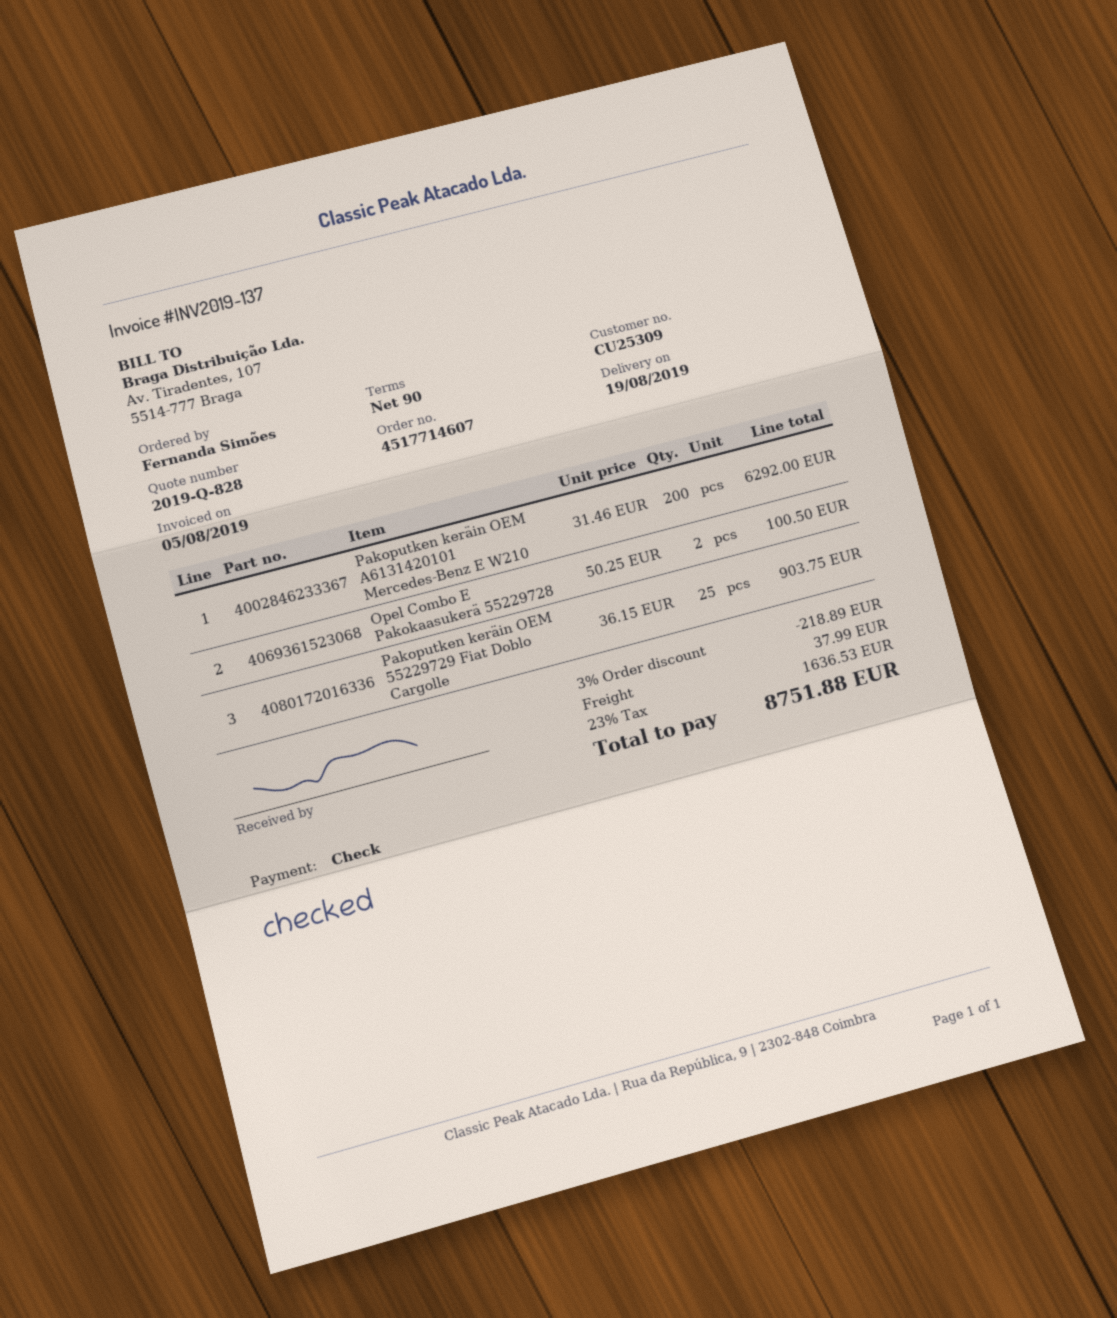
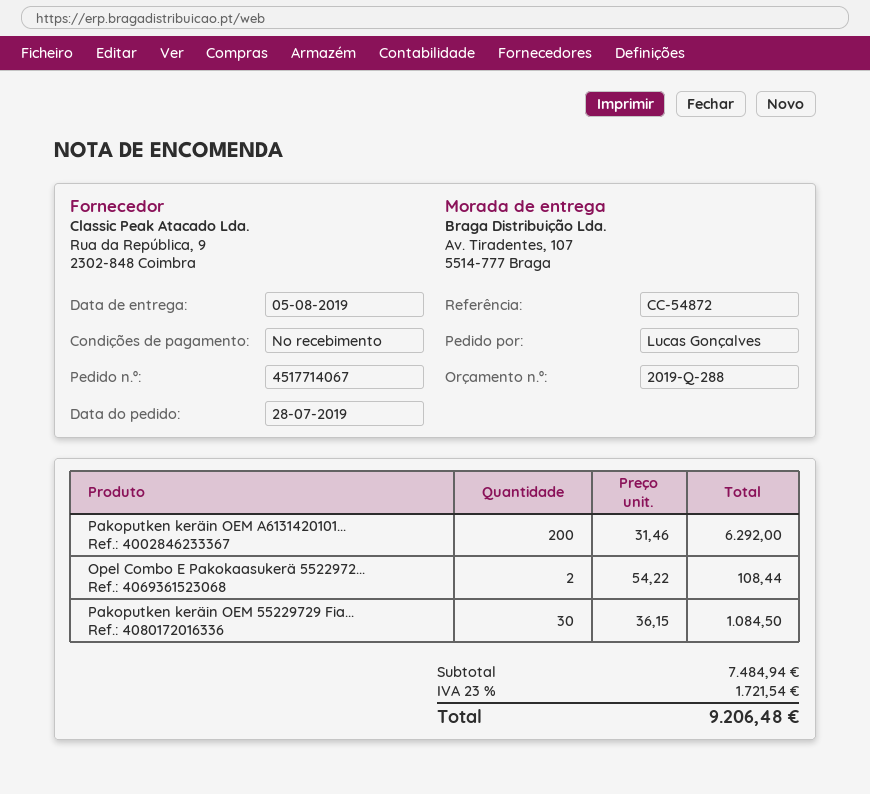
quote number: 2019-Q-828 -> 2019-Q-288
order number: 4517714607 -> 4517714067
delivery date: 2019-08-19 -> 2019-08-05
payment terms: 90 days -> on receipt
ordered by: Fernanda Simões -> Lucas Gonçalves
Opel Combo E Pakokaasukerä 55229728: 2 x 50.25 = 100.50 -> 2 x 54.22 = 108.44
Pakoputken keräin OEM 55229729 Fiat Doblo Cargolle: 25 x 36.15 = 903.75 -> 30 x 36.15 = 1084.50
discount: 3% = 218.89 -> none
shipping: 37.99 -> none
tax: 23% = 1636.53 -> 23% = 1721.54
total: 8751.88 -> 9206.48

